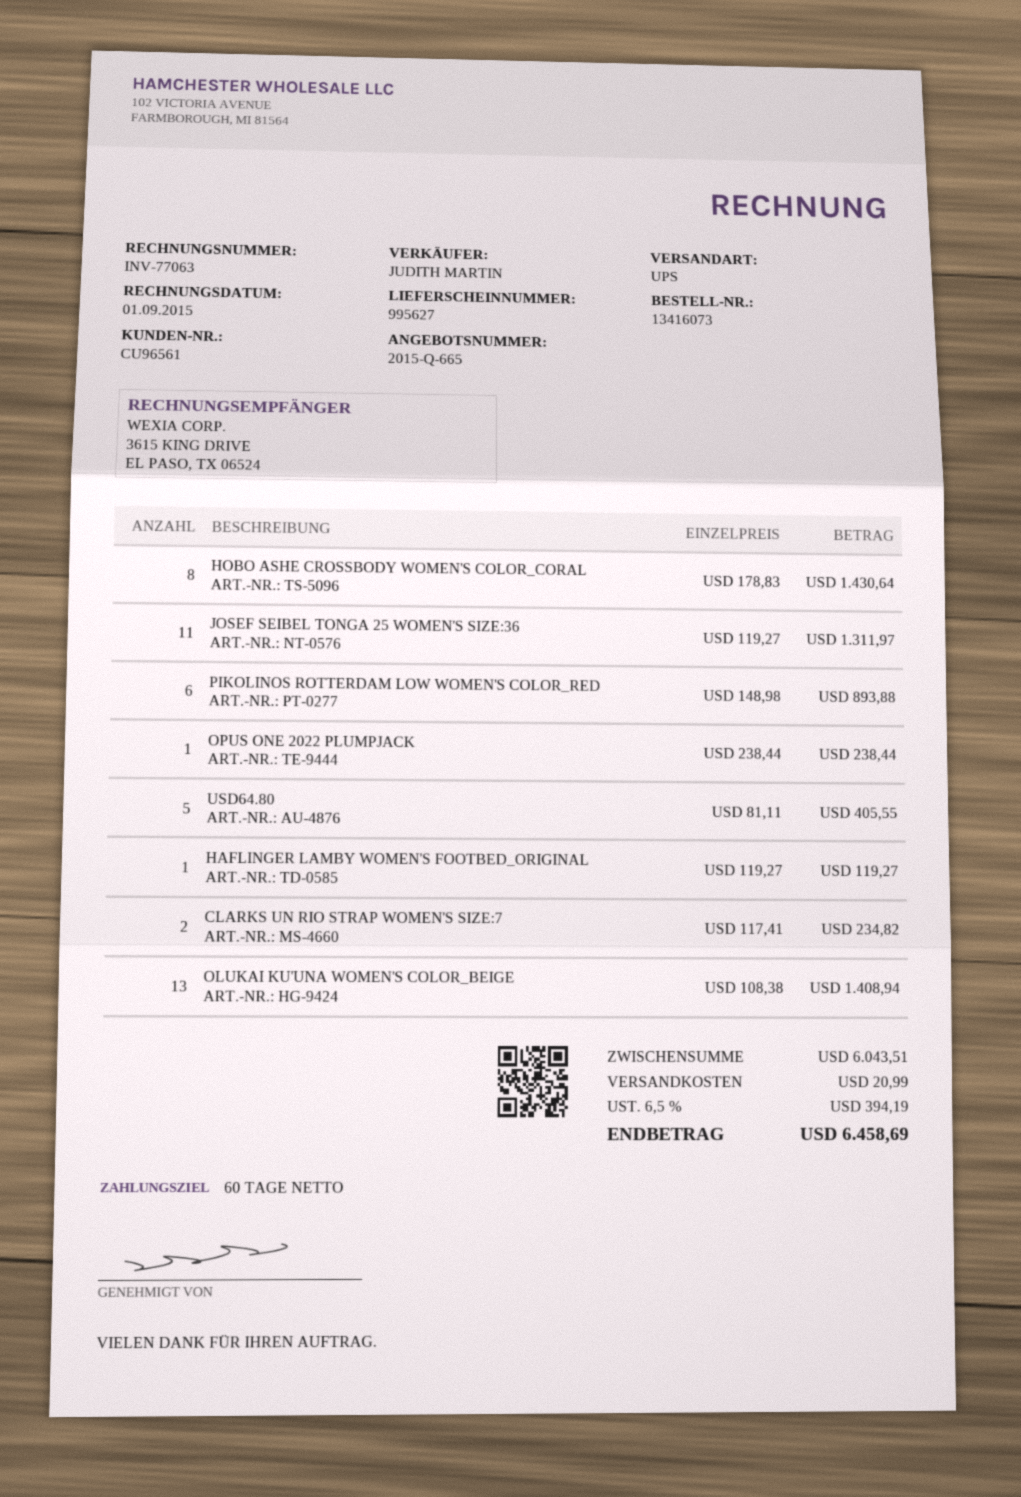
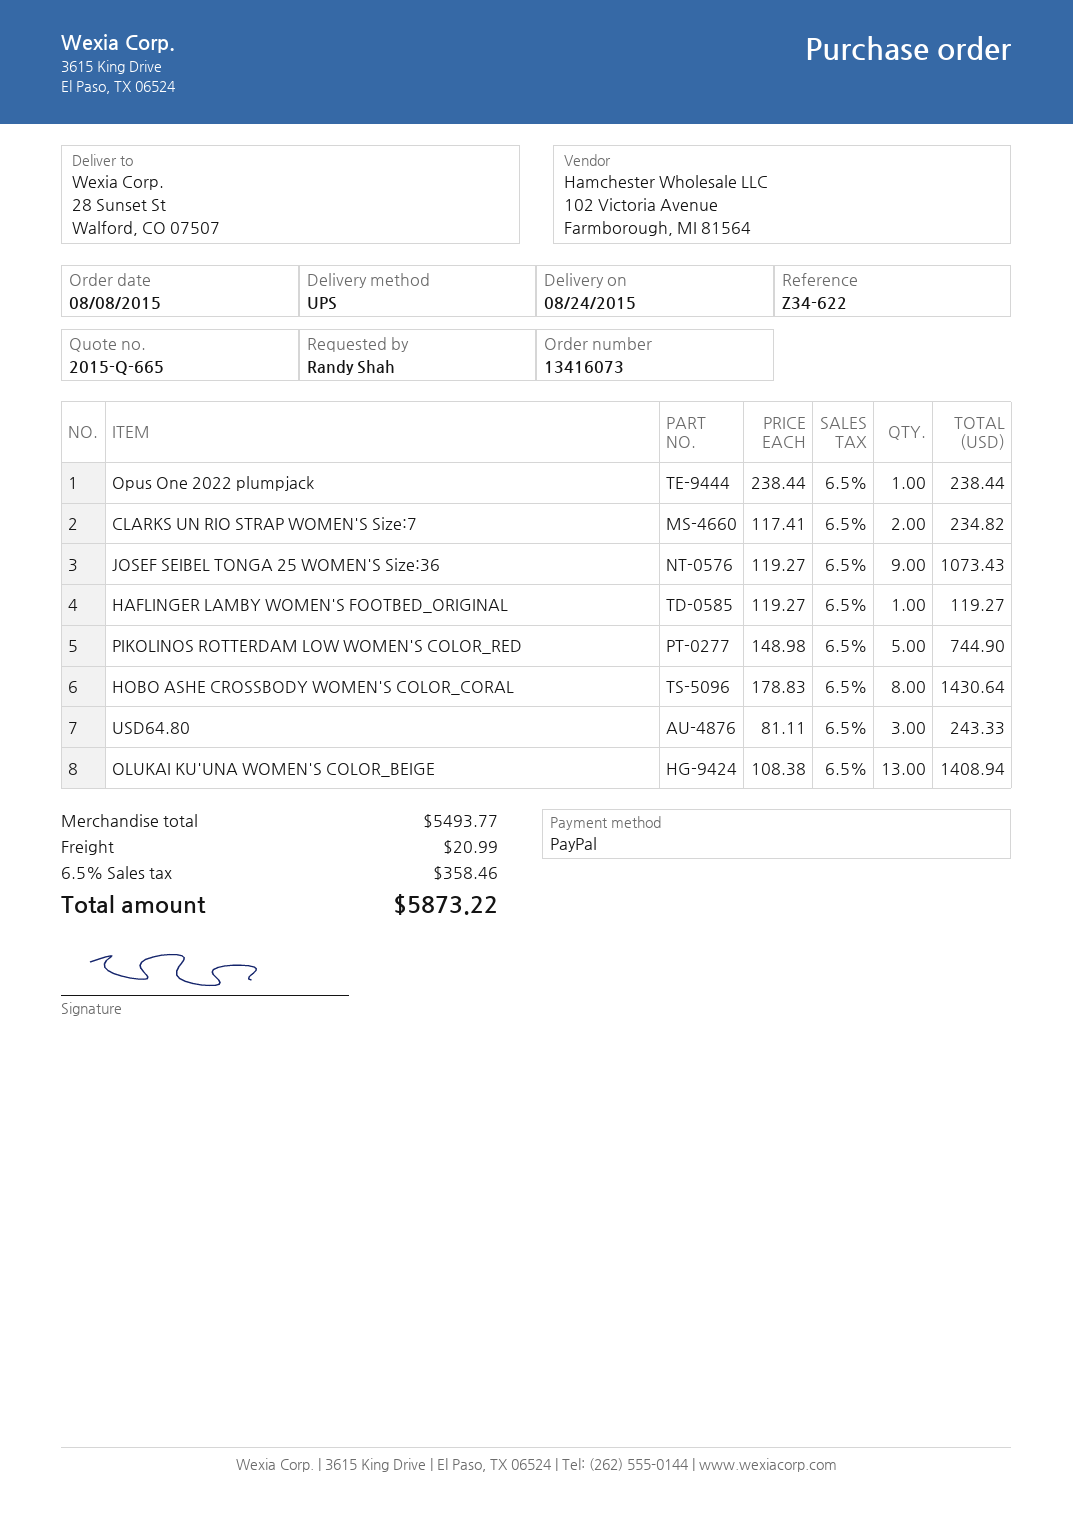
JOSEF SEIBEL TONGA 25 WOMEN'S SIZE:36: 11 x 119.27 = 1311.97 -> 9 x 119.27 = 1073.43
PIKOLINOS ROTTERDAM LOW WOMEN'S COLOR_RED: 6 x 148.98 = 893.88 -> 5 x 148.98 = 744.90
USD64.80: 5 x 81.11 = 405.55 -> 3 x 81.11 = 243.33
subtotal: 6043.51 -> 5493.77
tax: 6.5% = 394.19 -> 6.5% = 358.46
total: 6458.69 -> 5873.22

